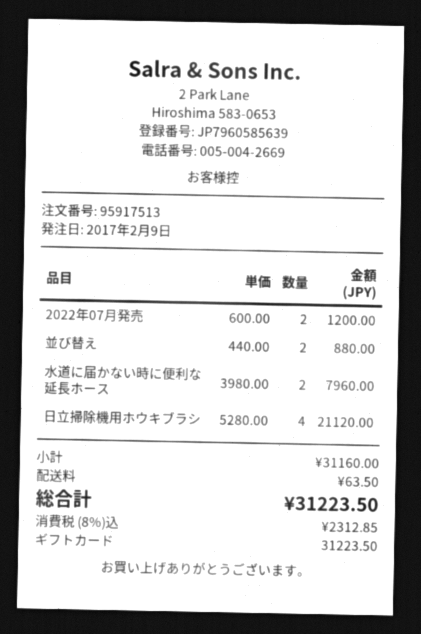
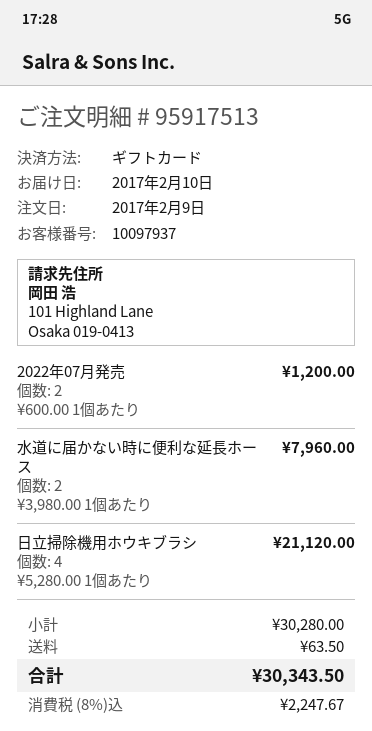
並び替え: 2 x 440.00 = 880.00 -> none
subtotal: 31160.00 -> 30280.00
tax: 8% = 2312.85 -> 8% = 2247.67
total: 31223.50 -> 30343.50

